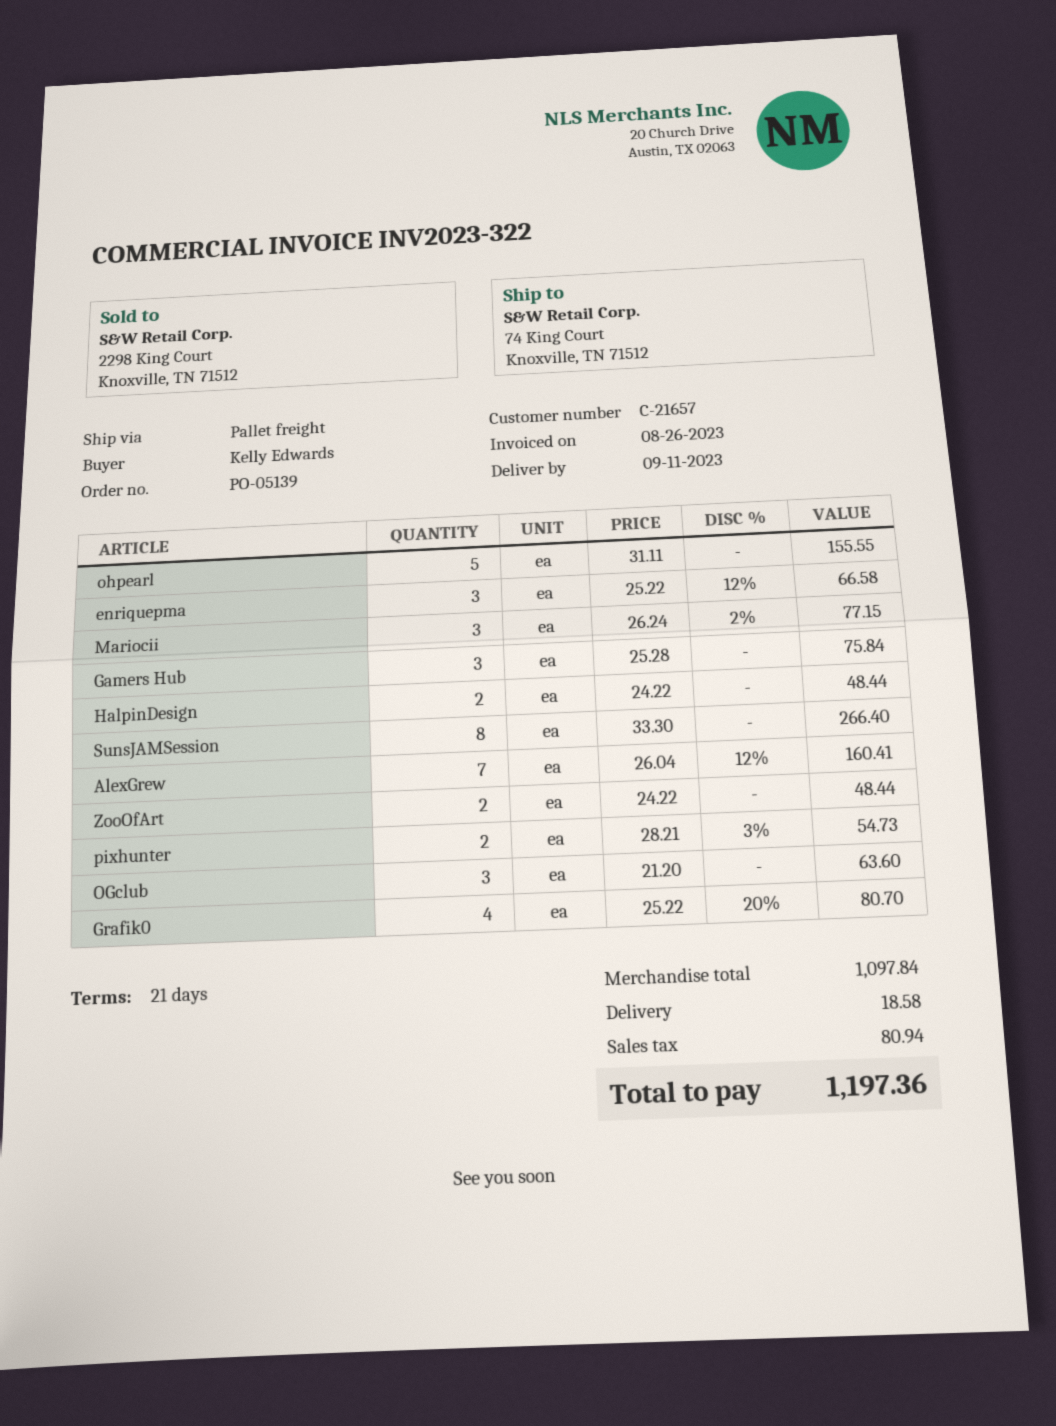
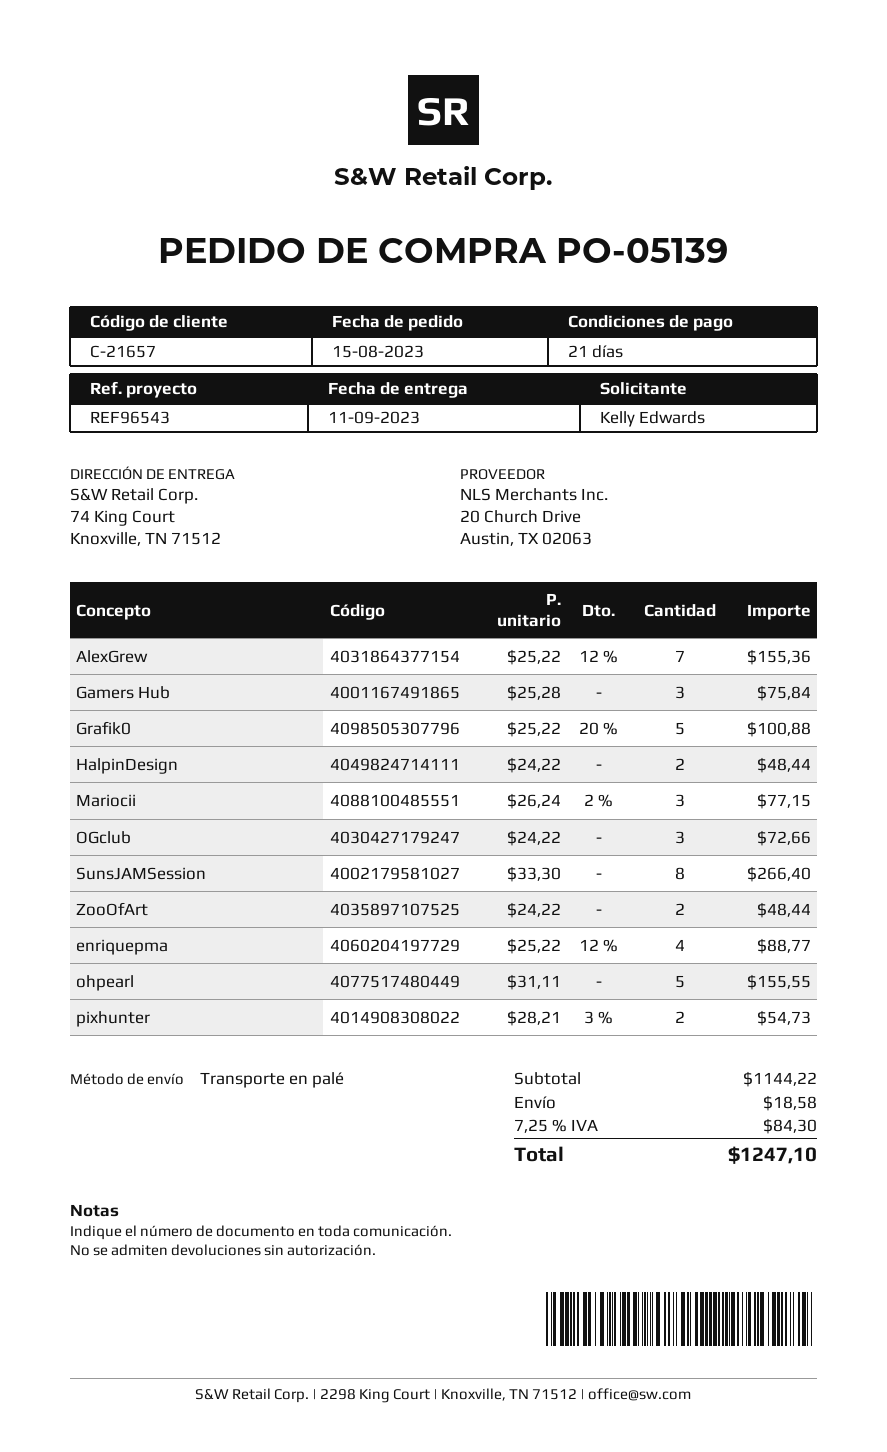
enriquepma: 3 x 25.22 - 12% = 66.58 -> 4 x 25.22 - 12% = 88.77
AlexGrew: 7 x 26.04 - 12% = 160.41 -> 7 x 25.22 - 12% = 155.36
OGclub: 3 x 21.20 = 63.60 -> 3 x 24.22 = 72.66
Grafik0: 4 x 25.22 - 20% = 80.70 -> 5 x 25.22 - 20% = 100.88
subtotal: 1097.84 -> 1144.22
tax: 80.94 -> 84.30
total: 1197.36 -> 1247.10

